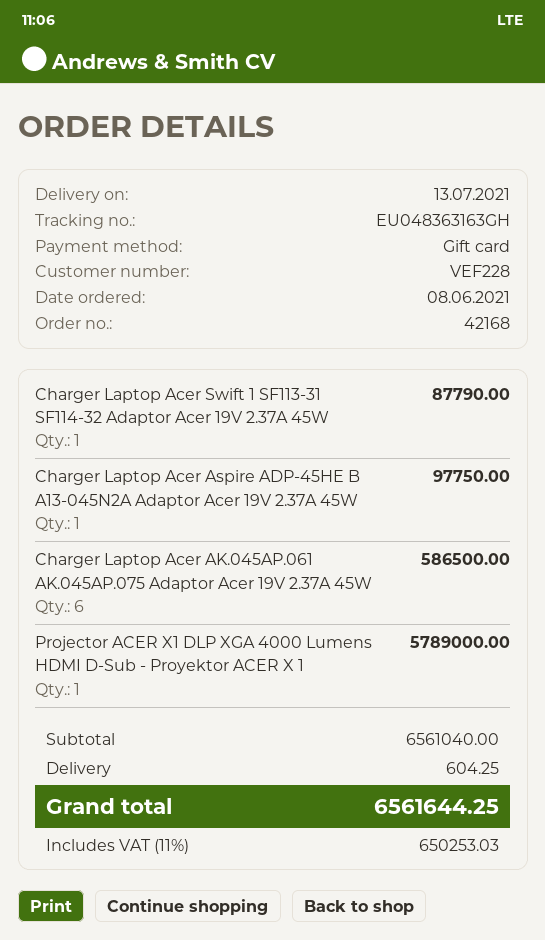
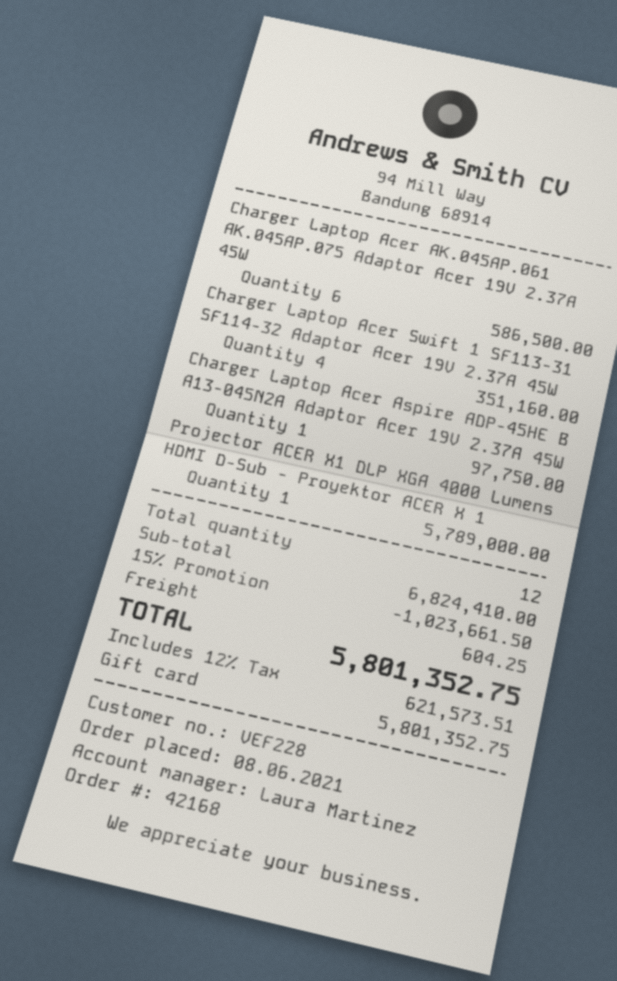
Charger Laptop Acer Swift 1 SF113-31 SF114-32 Adaptor Acer 19V 2.37A 45W: 1 for 87790.00 -> 4 for 351160.00
subtotal: 6561040.00 -> 6824410.00
discount: none -> 15% = 1023661.50
tax: 11% = 650253.03 -> 12% = 621573.51
total: 6561644.25 -> 5801352.75

